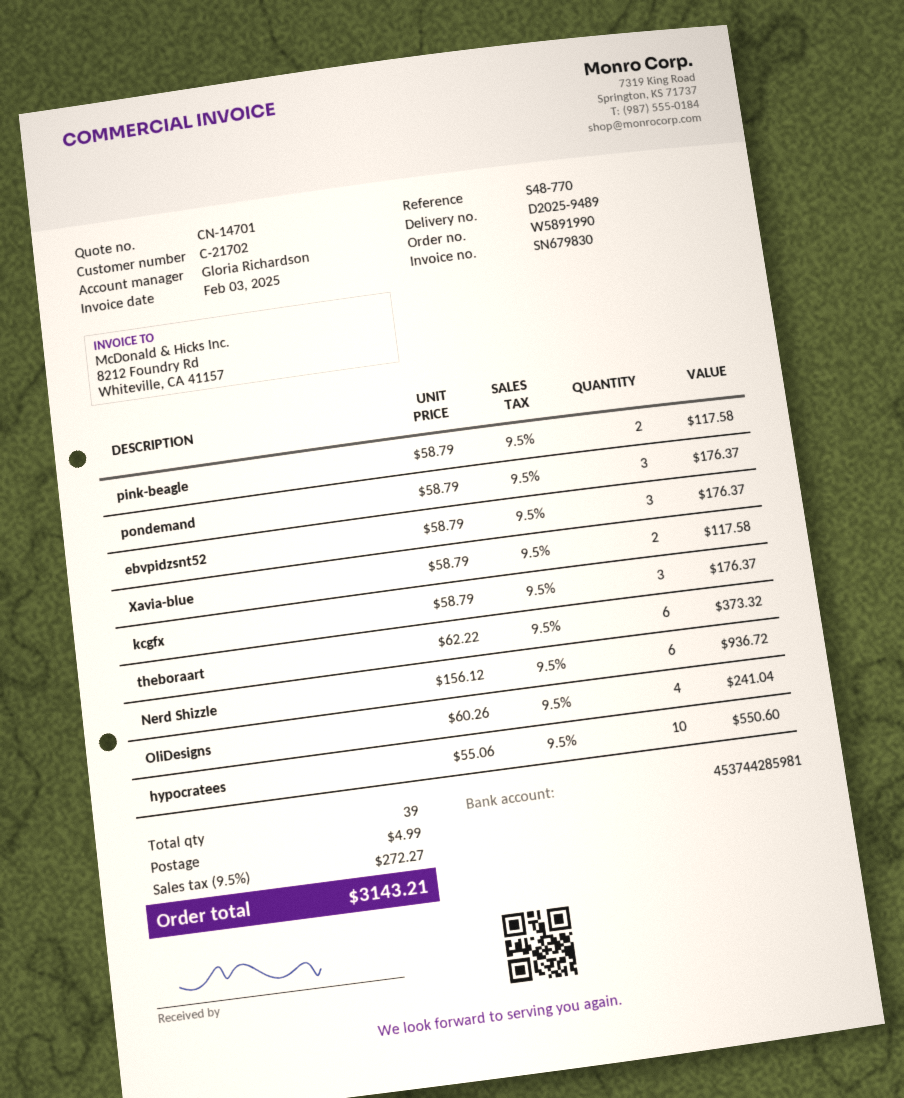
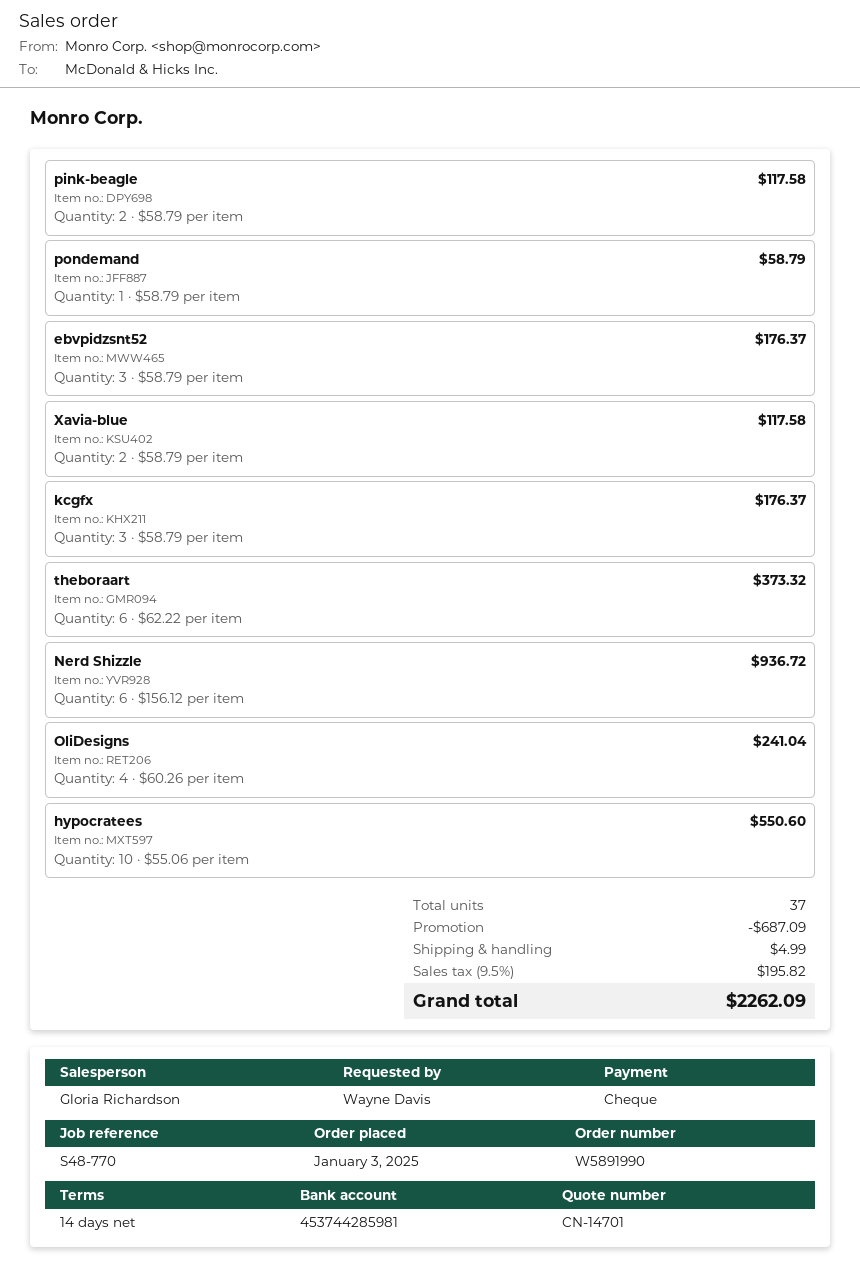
pondemand: 3 x 58.79 = 176.37 -> 1 x 58.79 = 58.79
total quantity: 39 -> 37
discount: none -> 687.09
tax: 9.5% = 272.27 -> 9.5% = 195.82
total: 3143.21 -> 2262.09

